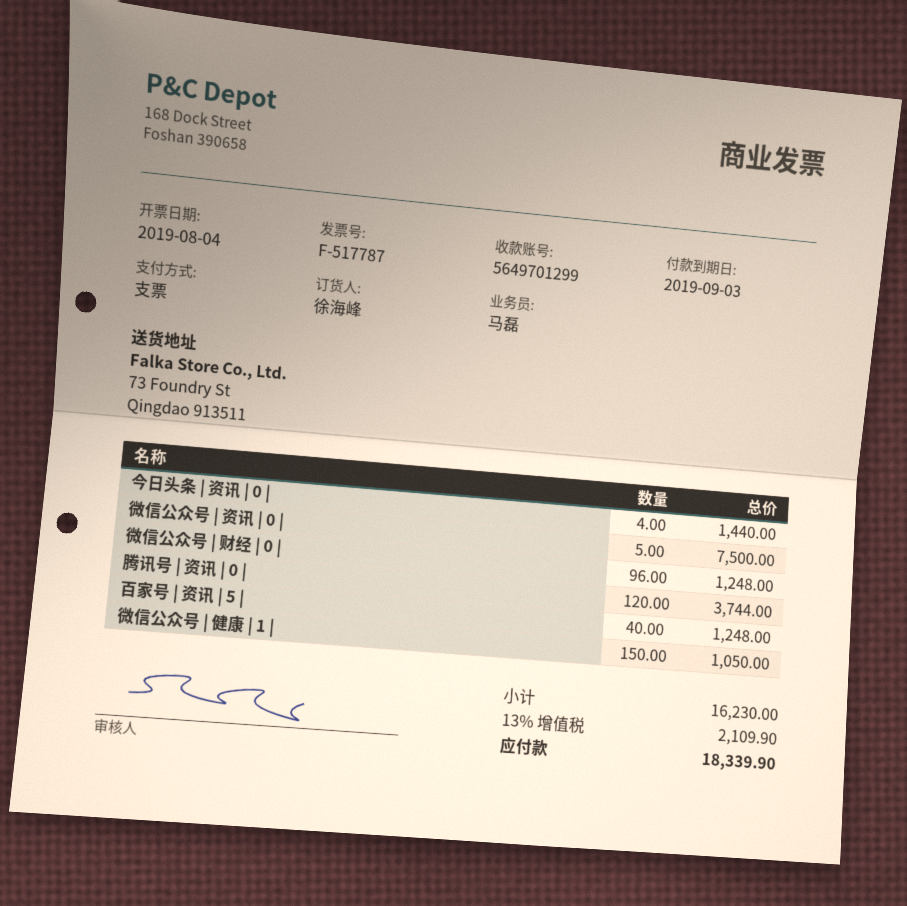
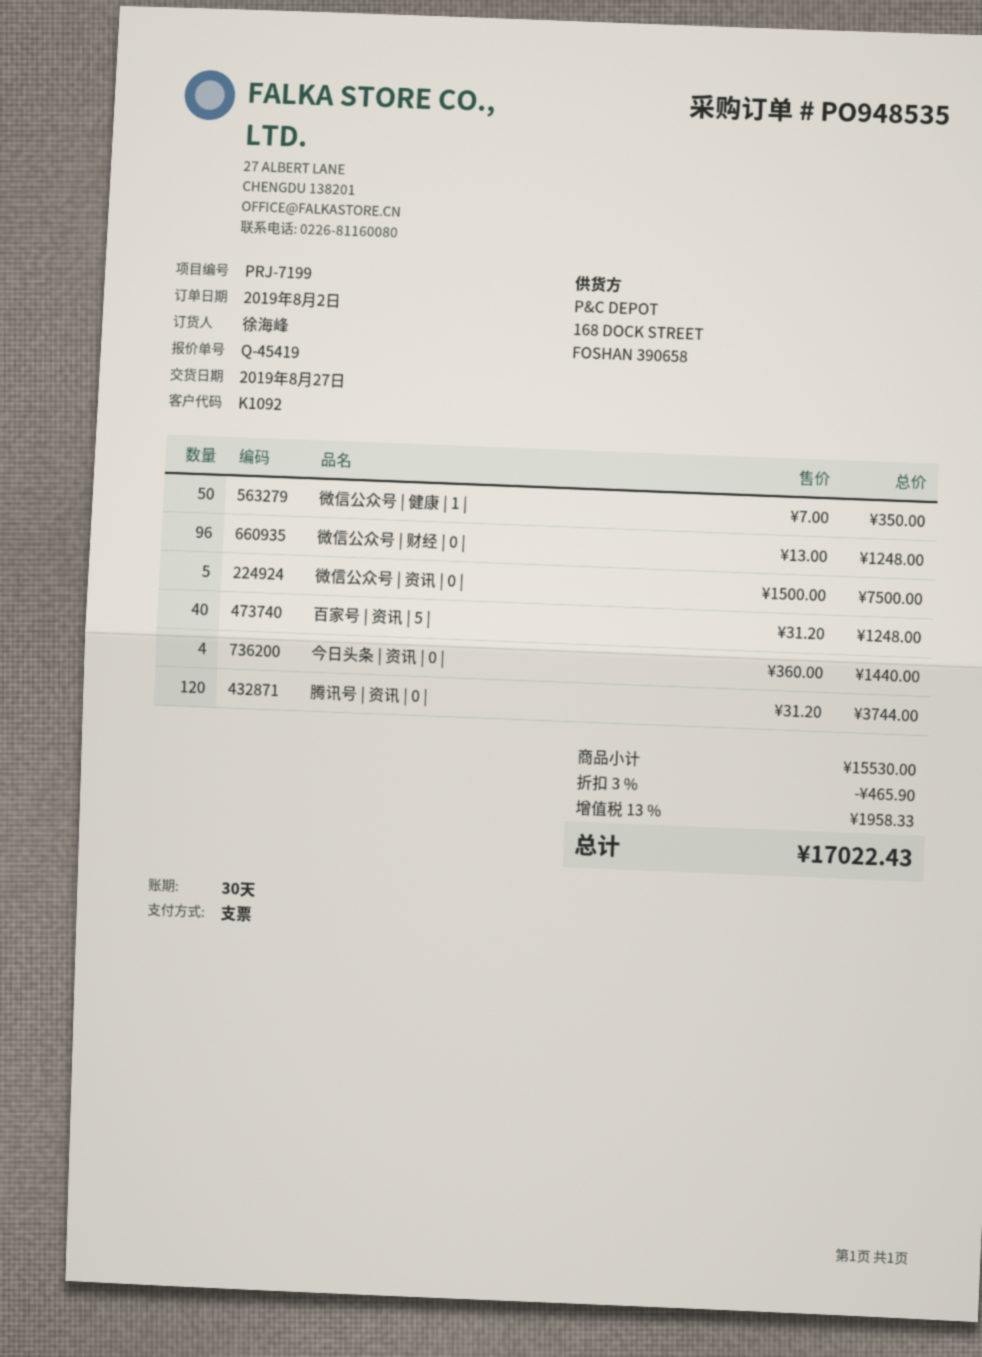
微信公众号 | 健康 | 1 |: 150 for 1050.00 -> 50 for 350.00
subtotal: 16230.00 -> 15530.00
discount: none -> 3% = 465.90
tax: 13% = 2109.90 -> 13% = 1958.33
total: 18339.90 -> 17022.43

